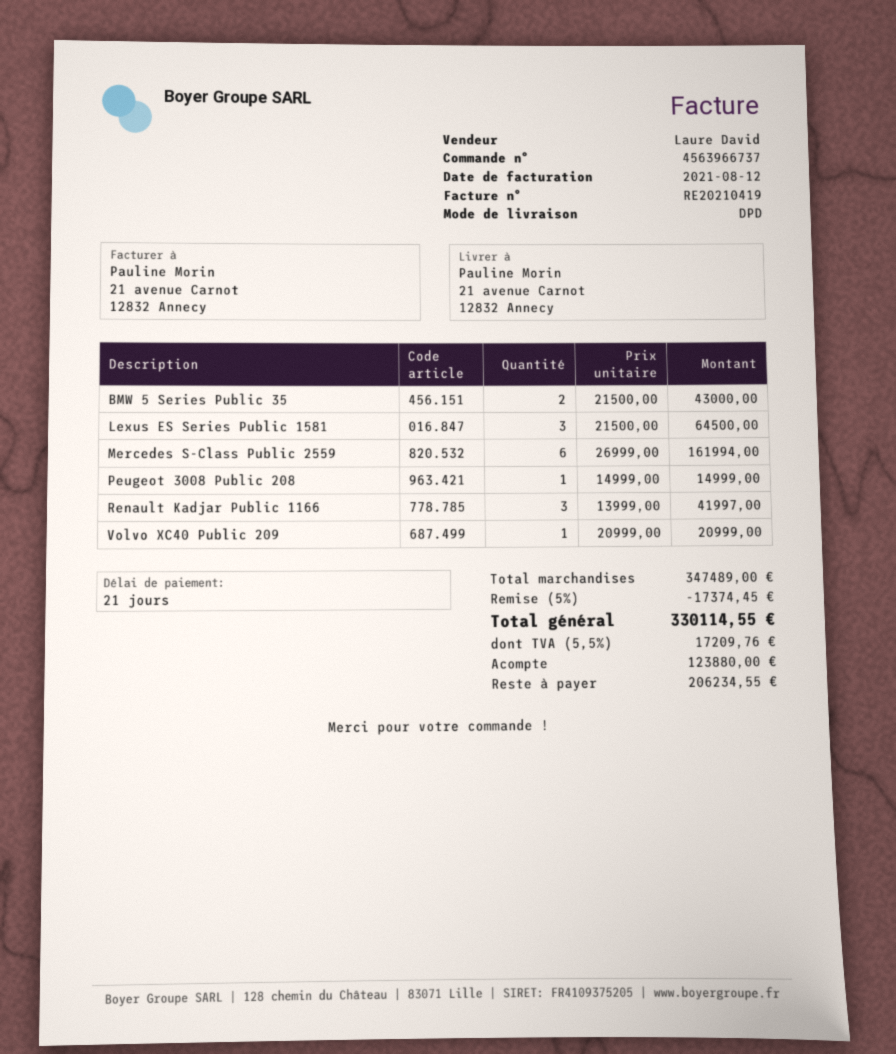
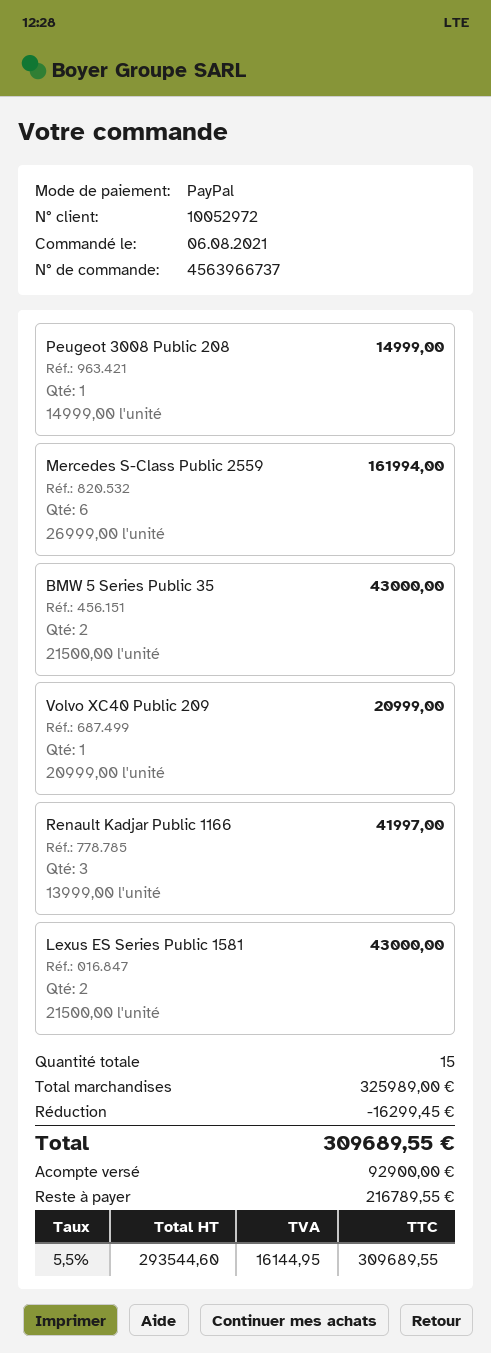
Lexus ES Series Public 1581: 3 x 21500.00 = 64500.00 -> 2 x 21500.00 = 43000.00
subtotal: 347489.00 -> 325989.00
discount: 17374.45 -> 16299.45
tax: 5.5% = 17209.76 -> 5.5% = 16144.95
total: 330114.55 -> 309689.55
deposit: 123880.00 -> 92900.00
balance: 206234.55 -> 216789.55

